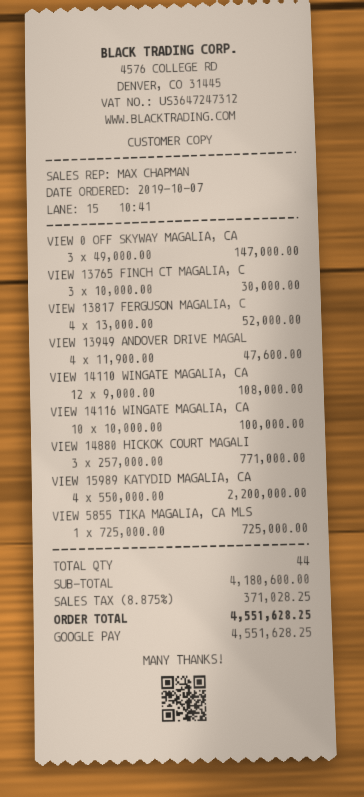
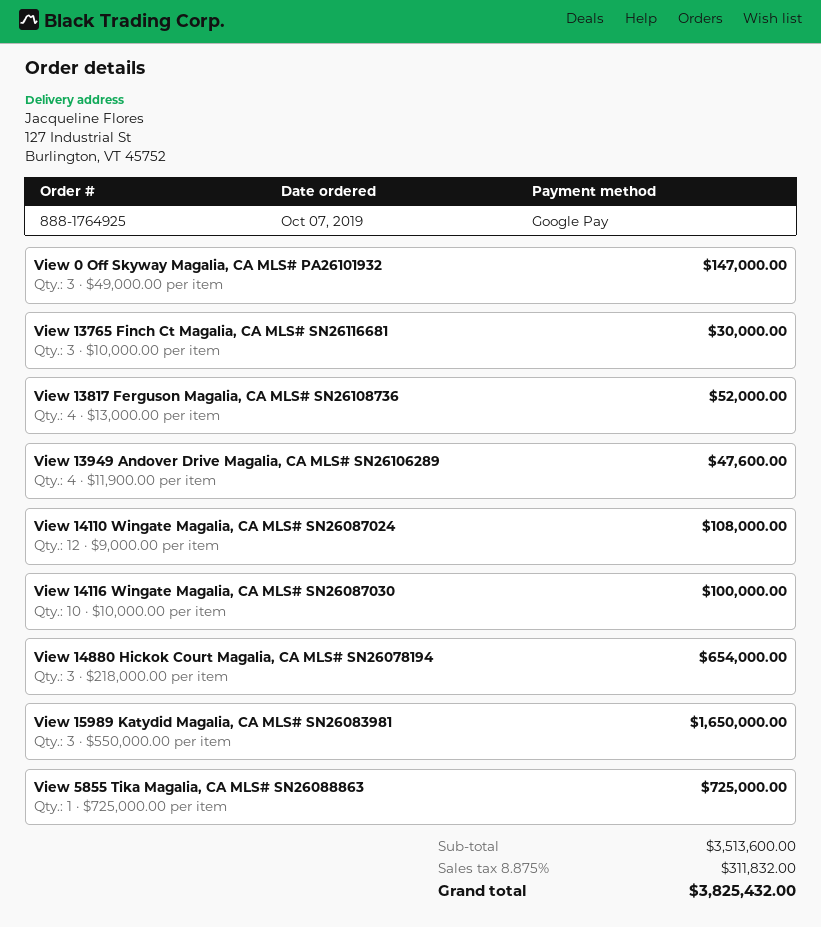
VIEW 14880 HICKOK COURT MAGALI: 3 x 257000.00 = 771000.00 -> 3 x 218000.00 = 654000.00
VIEW 15989 KATYDID MAGALIA, CA: 4 x 550000.00 = 2200000.00 -> 3 x 550000.00 = 1650000.00
subtotal: 4180600.00 -> 3513600.00
tax: 8.875% = 371028.25 -> 8.875% = 311832.00
total: 4551628.25 -> 3825432.00

